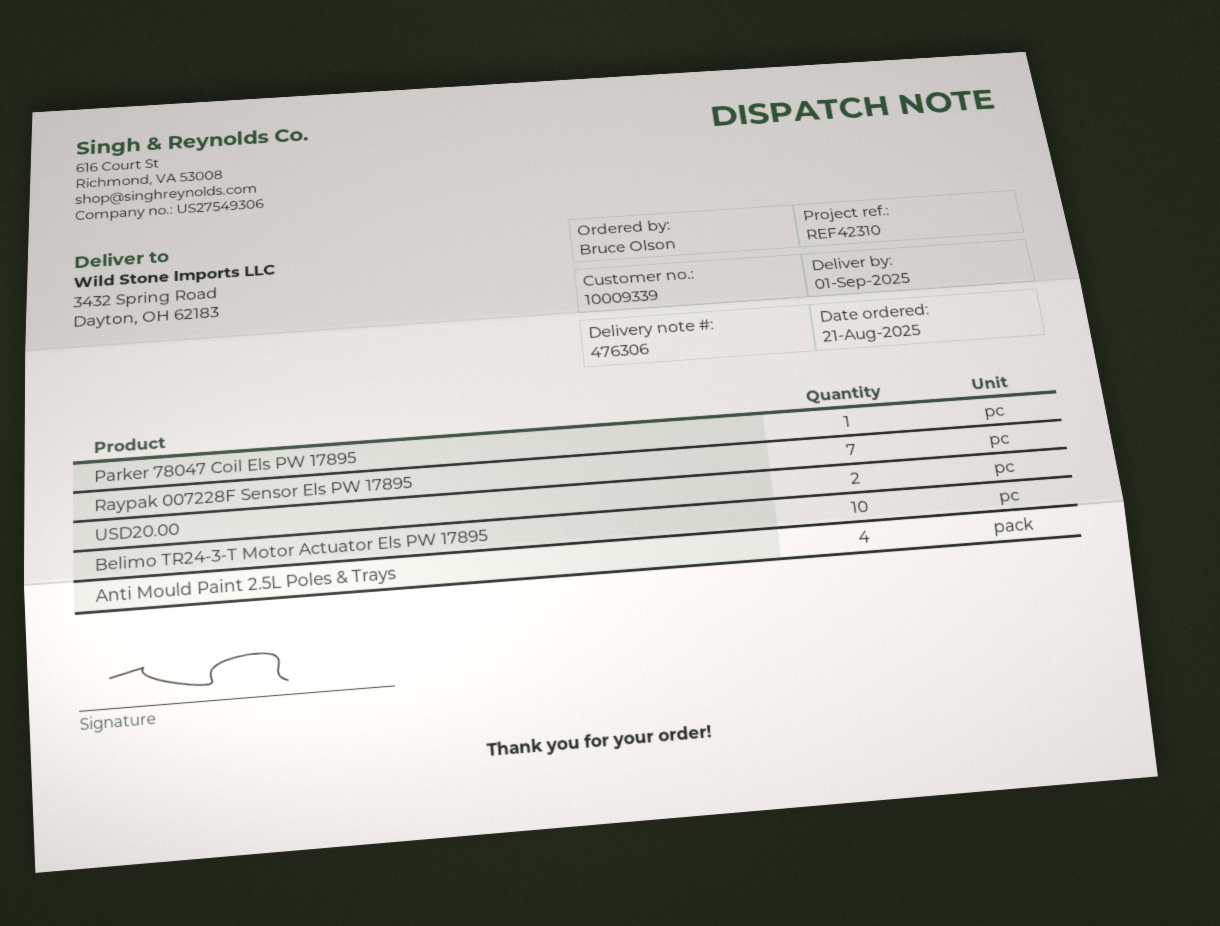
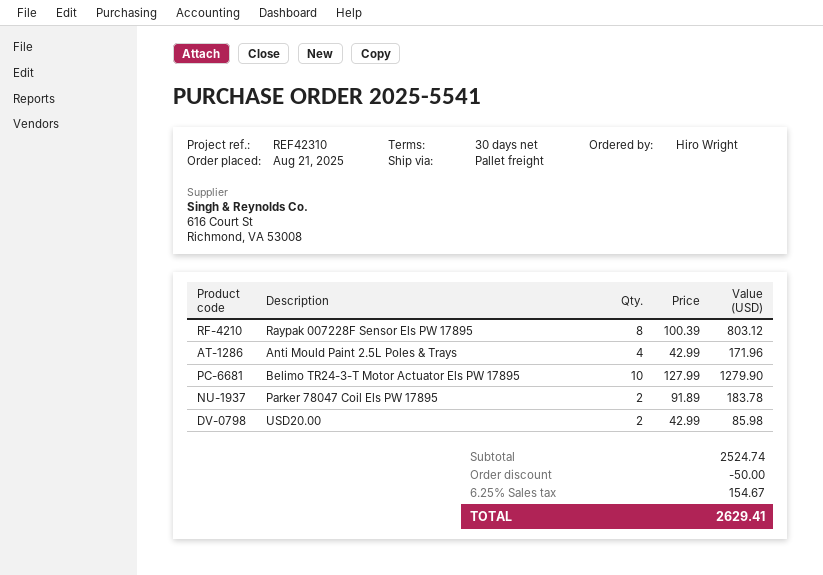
ordered by: Bruce Olson -> Hiro Wright
Parker 78047 Coil Els PW 17895: 1 -> 2
Raypak 007228F Sensor Els PW 17895: 7 -> 8

